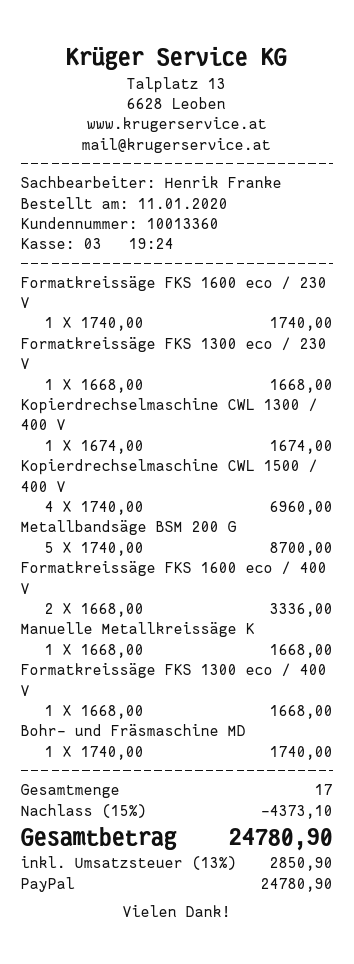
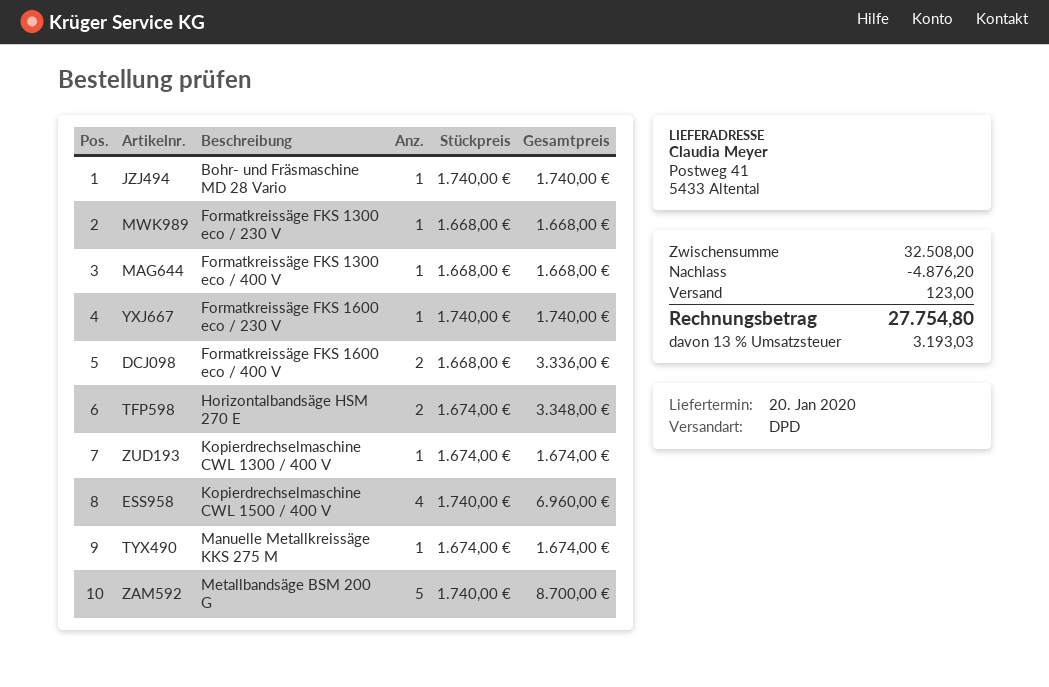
Manuelle Metallkreissäge K: 1 x 1668.00 = 1668.00 -> 1 x 1674.00 = 1674.00
Horizontalbandsäge HSM 270 E: none -> 2 x 1674.00 = 3348.00
discount: 4373.10 -> 4876.20
shipping: none -> 123.00
tax: 13% = 2850.90 -> 13% = 3193.03
total: 24780.90 -> 27754.80

